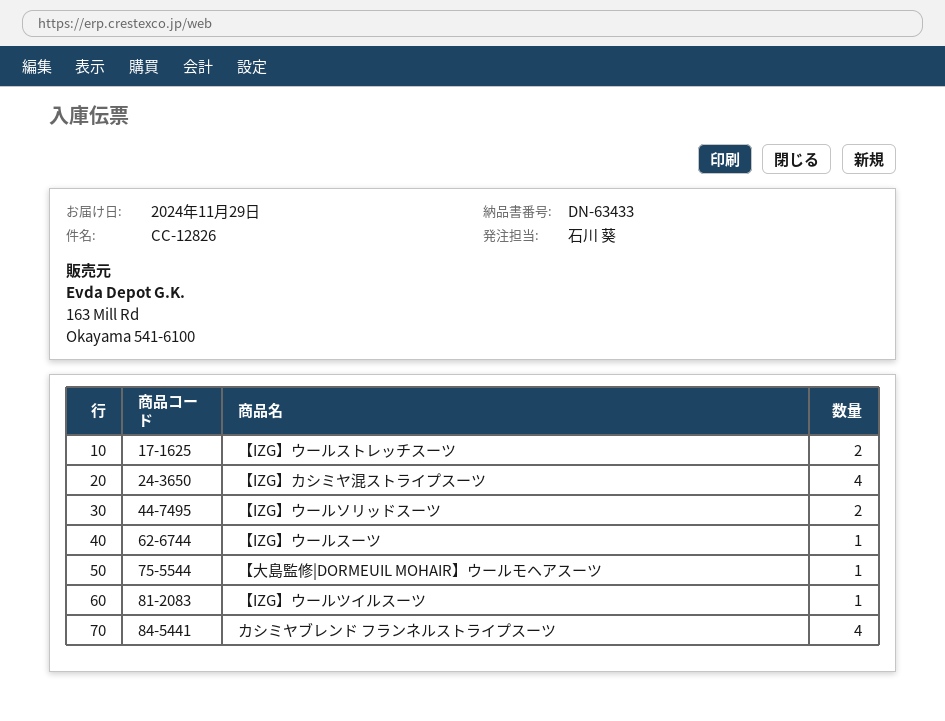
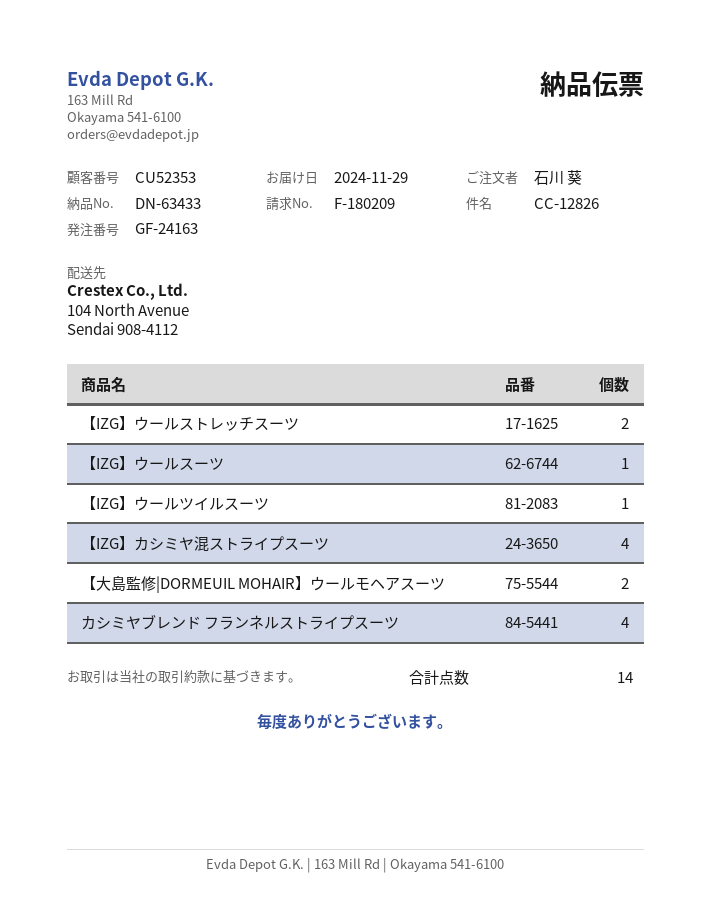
【IZG】ウールソリッドスーツ: 2 -> none
【大島監修|DORMEUIL MOHAIR】ウールモヘアスーツ: 1 -> 2

